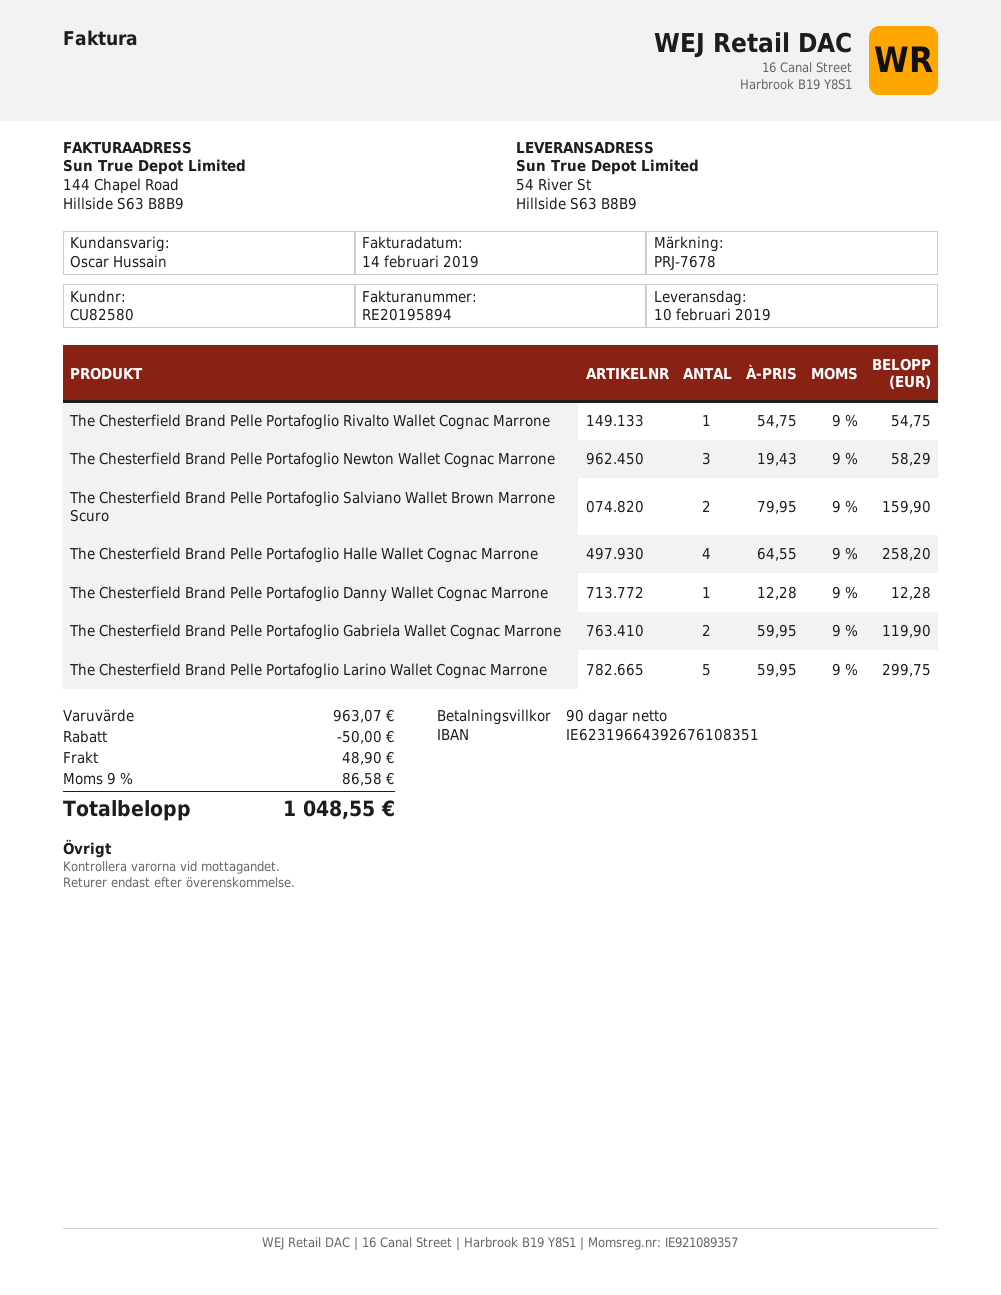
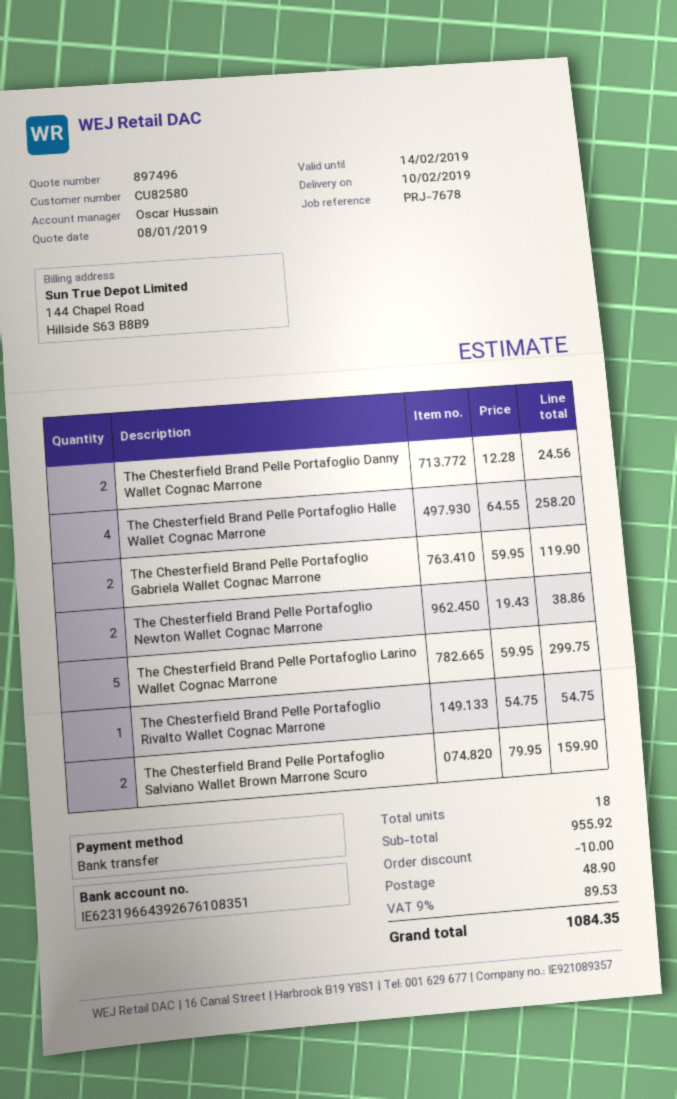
The Chesterfield Brand Pelle Portafoglio Newton Wallet Cognac Marrone: 3 x 19.43 = 58.29 -> 2 x 19.43 = 38.86
The Chesterfield Brand Pelle Portafoglio Danny Wallet Cognac Marrone: 1 x 12.28 = 12.28 -> 2 x 12.28 = 24.56
subtotal: 963.07 -> 955.92
discount: 50.00 -> 10.00
tax: 9% = 86.58 -> 9% = 89.53
total: 1048.55 -> 1084.35

